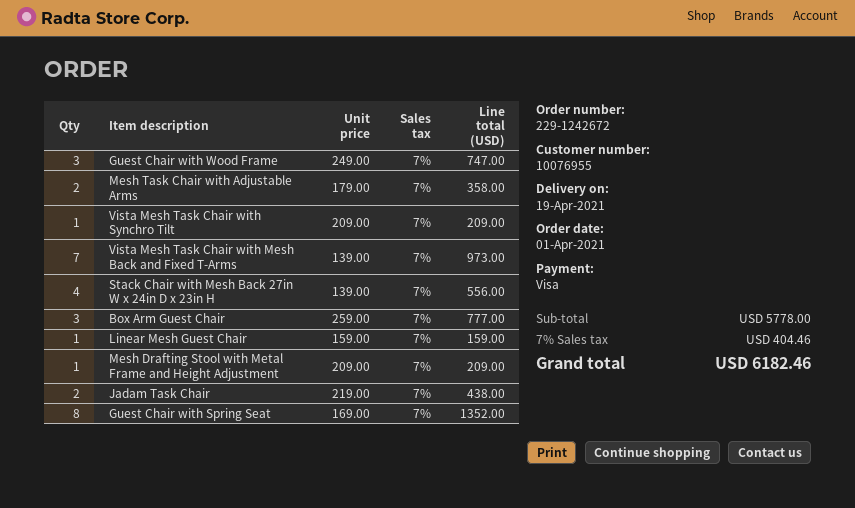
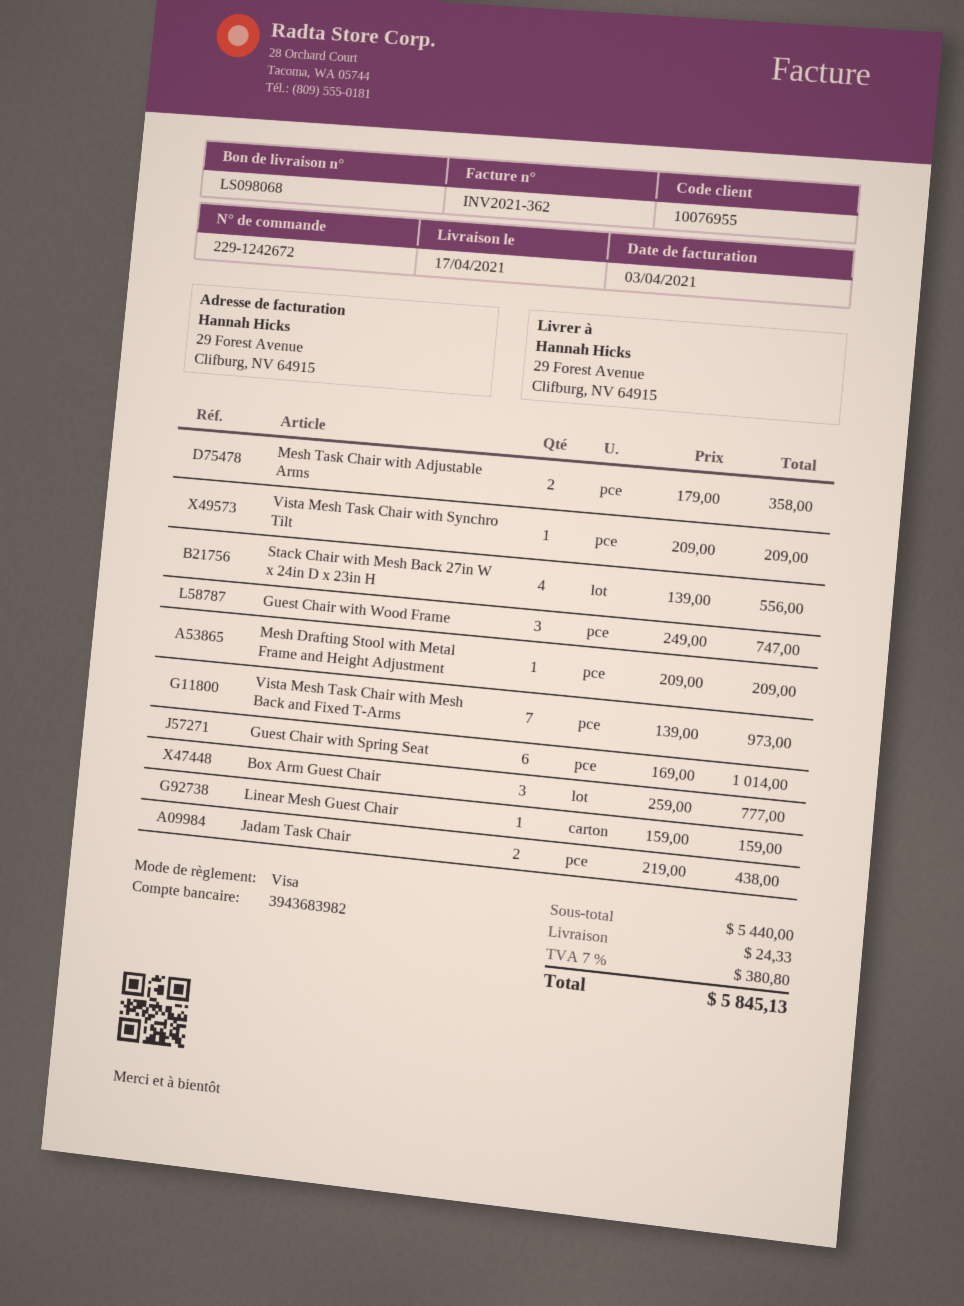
delivery date: 2021-04-19 -> 2021-04-17
Guest Chair with Spring Seat: 8 x 169.00 = 1352.00 -> 6 x 169.00 = 1014.00
subtotal: 5778.00 -> 5440.00
shipping: none -> 24.33
tax: 7% = 404.46 -> 7% = 380.80
total: 6182.46 -> 5845.13

